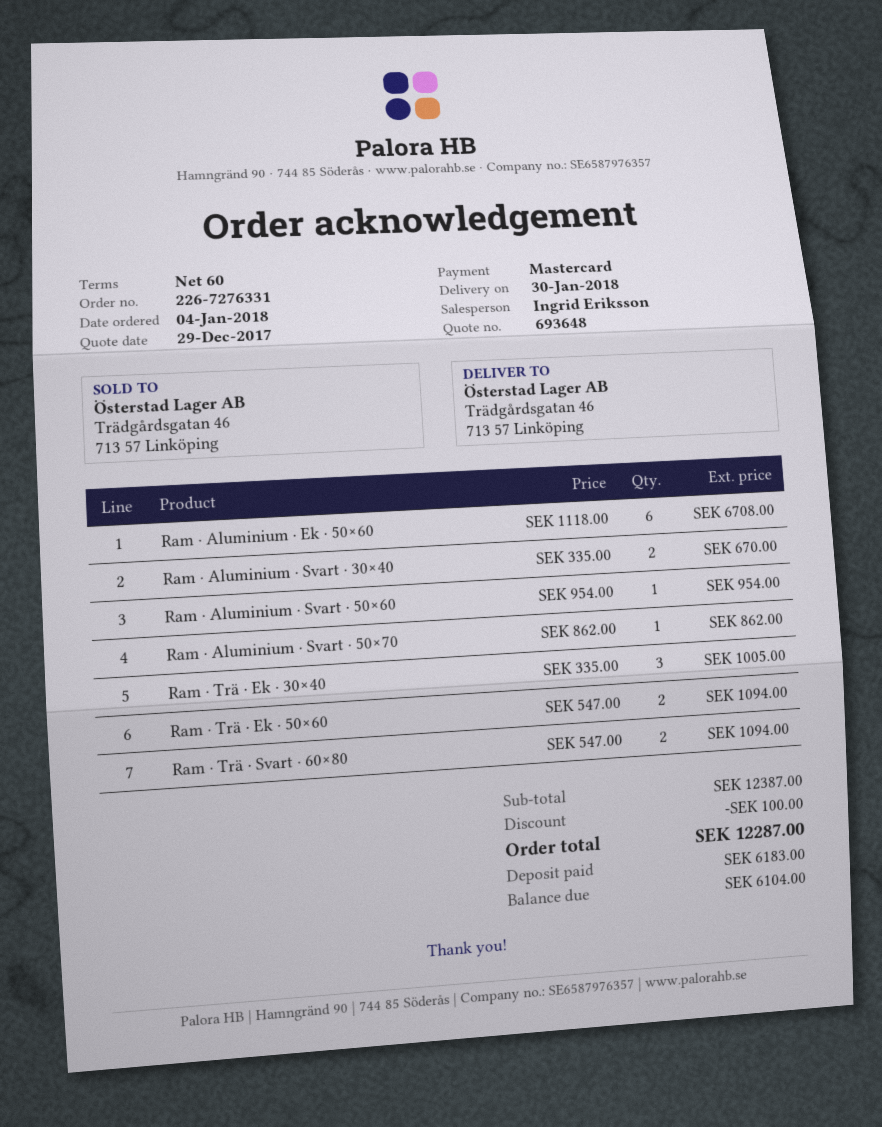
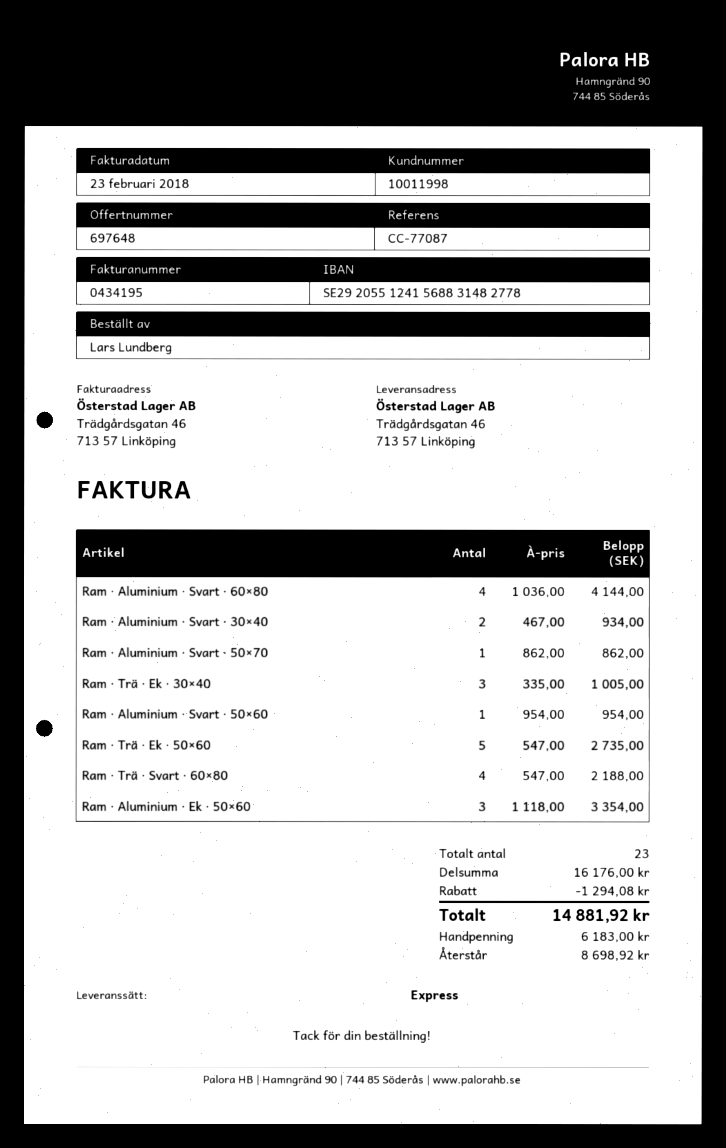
quote number: 693648 -> 697648
Ram · Aluminium · Ek · 50×60: 6 x 1118.00 = 6708.00 -> 3 x 1118.00 = 3354.00
Ram · Aluminium · Svart · 30×40: 2 x 335.00 = 670.00 -> 2 x 467.00 = 934.00
Ram · Trä · Ek · 50×60: 2 x 547.00 = 1094.00 -> 5 x 547.00 = 2735.00
Ram · Trä · Svart · 60×80: 2 x 547.00 = 1094.00 -> 4 x 547.00 = 2188.00
Ram · Aluminium · Svart · 60×80: none -> 4 x 1036.00 = 4144.00
subtotal: 12387.00 -> 16176.00
discount: 100.00 -> 1294.08
total: 12287.00 -> 14881.92
balance: 6104.00 -> 8698.92

